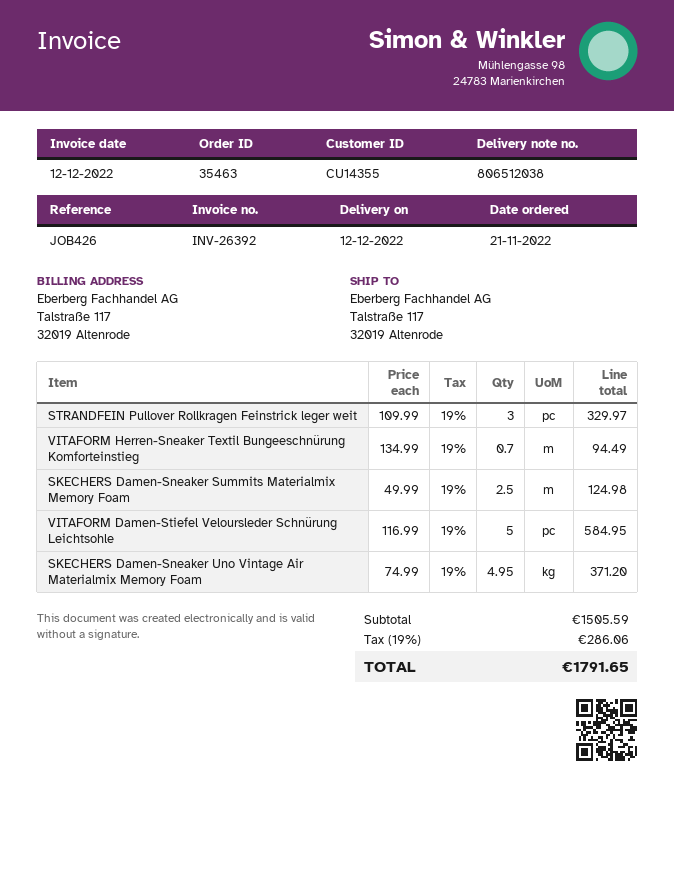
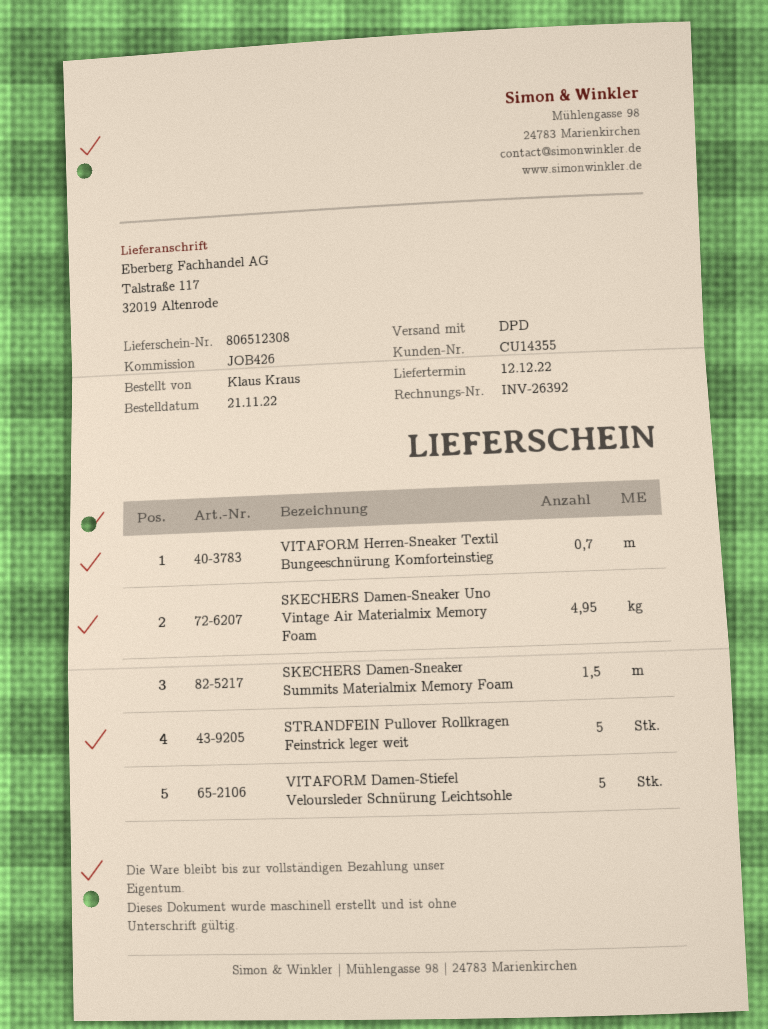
delivery note number: 806512038 -> 806512308
STRANDFEIN Pullover Rollkragen Feinstrick leger weit: 3 -> 5
SKECHERS Damen-Sneaker Summits Materialmix Memory Foam: 2.5 -> 1.5

